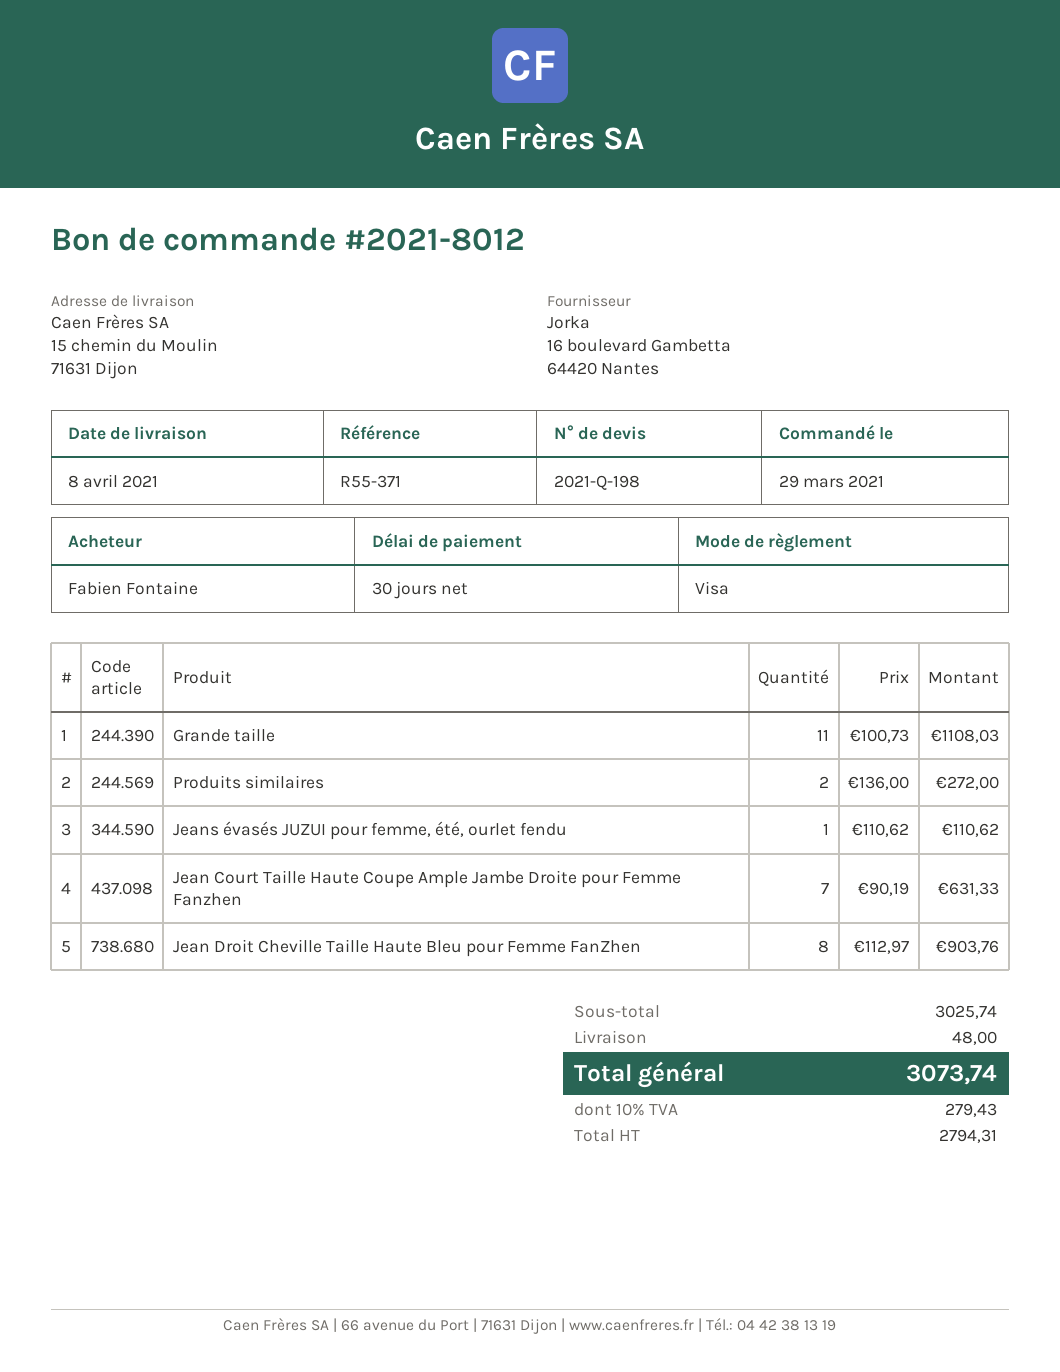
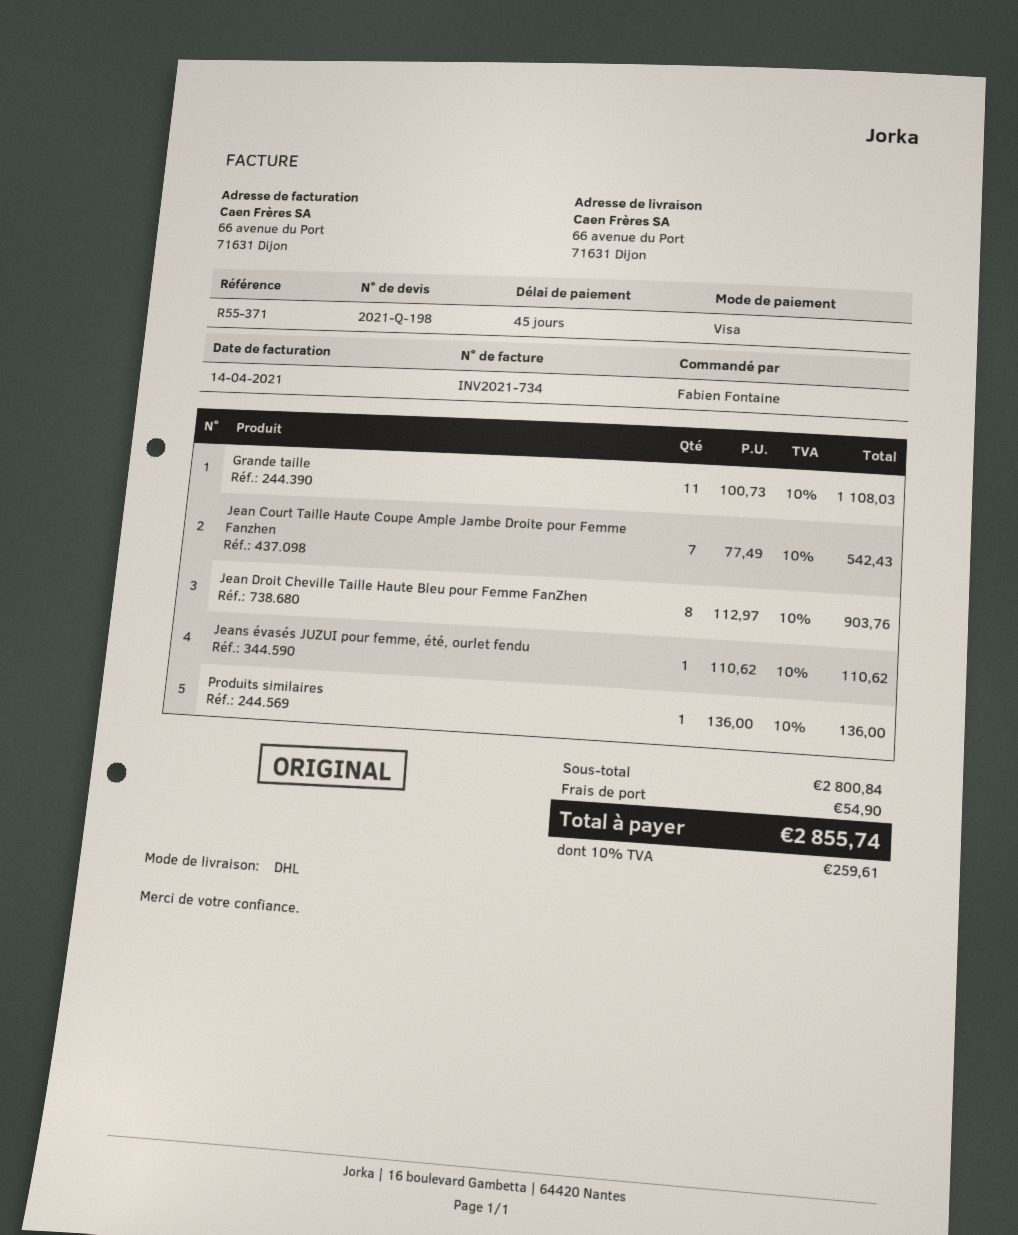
payment terms: 30 days -> 45 days
ship to: 15 chemin du Moulin, 71631 Dijon -> 66 avenue du Port, 71631 Dijon
Produits similaires: 2 x 136.00 = 272.00 -> 1 x 136.00 = 136.00
Jean Court Taille Haute Coupe Ample Jambe Droite pour Femme Fanzhen: 7 x 90.19 = 631.33 -> 7 x 77.49 = 542.43
subtotal: 3025.74 -> 2800.84
shipping: 48.00 -> 54.90
tax: 10% = 279.43 -> 10% = 259.61
total: 3073.74 -> 2855.74

